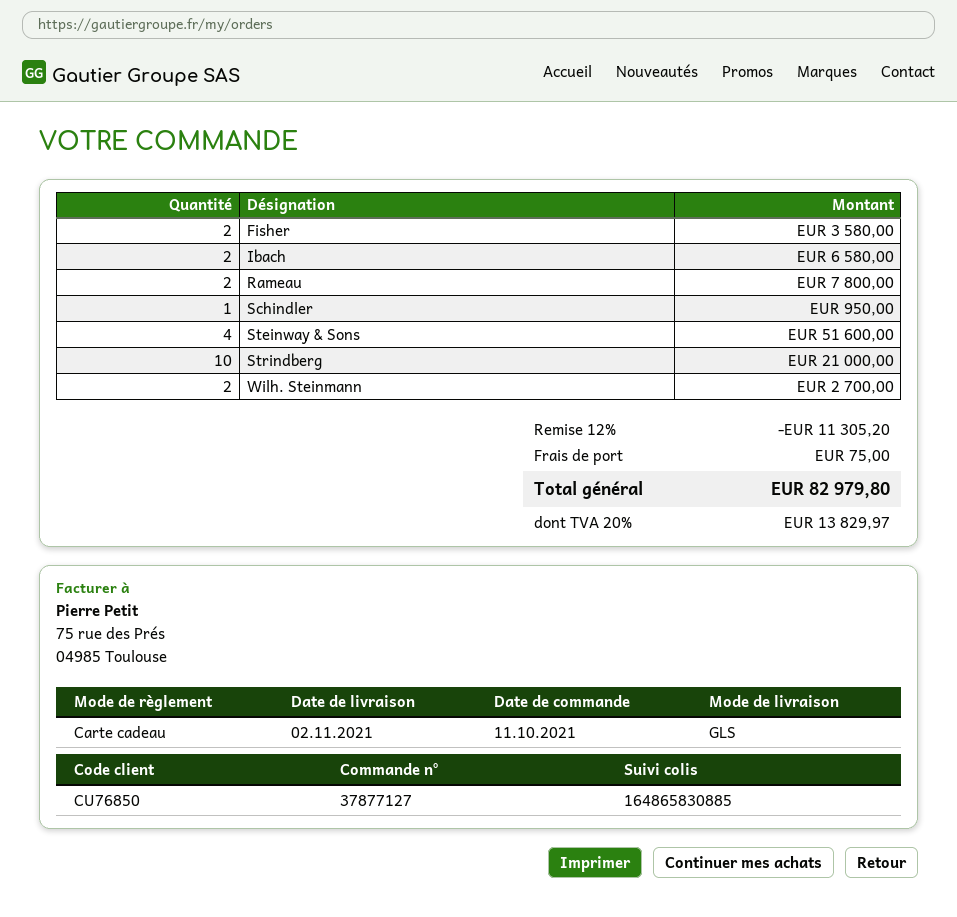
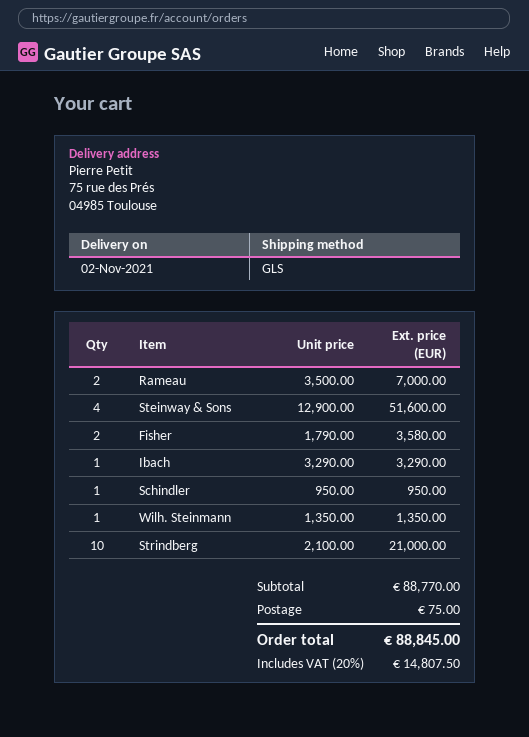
Ibach: 2 for 6580.00 -> 1 for 3290.00
Rameau: 2 for 7800.00 -> 2 for 7000.00
Wilh. Steinmann: 2 for 2700.00 -> 1 for 1350.00
discount: 12% = 11305.20 -> none
tax: 20% = 13829.97 -> 20% = 14807.50
total: 82979.80 -> 88845.00

